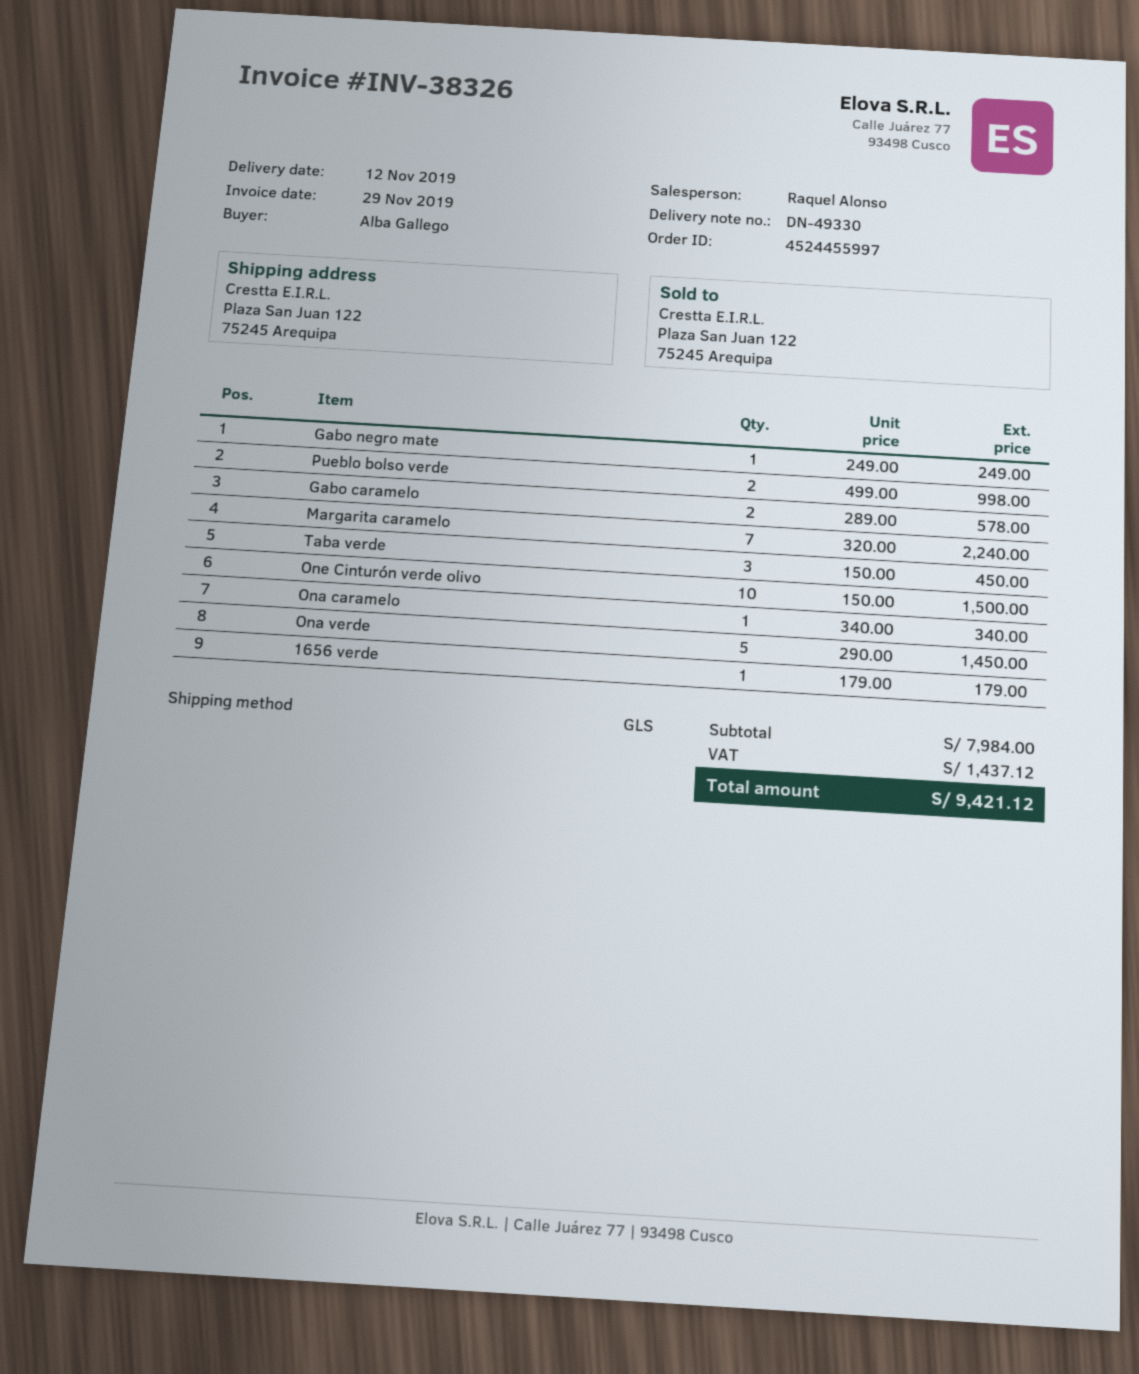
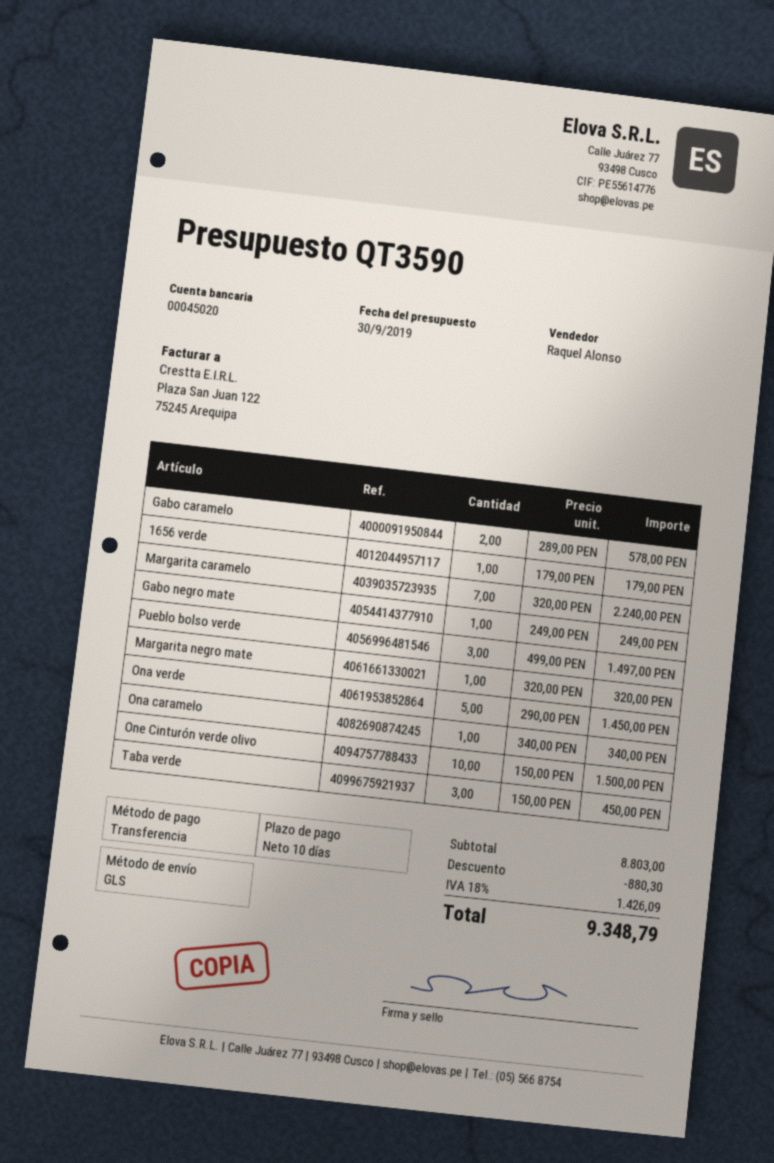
Pueblo bolso verde: 2 x 499.00 = 998.00 -> 3 x 499.00 = 1497.00
Margarita negro mate: none -> 1 x 320.00 = 320.00
subtotal: 7984.00 -> 8803.00
discount: none -> 880.30
tax: 1437.12 -> 1426.09
total: 9421.12 -> 9348.79

